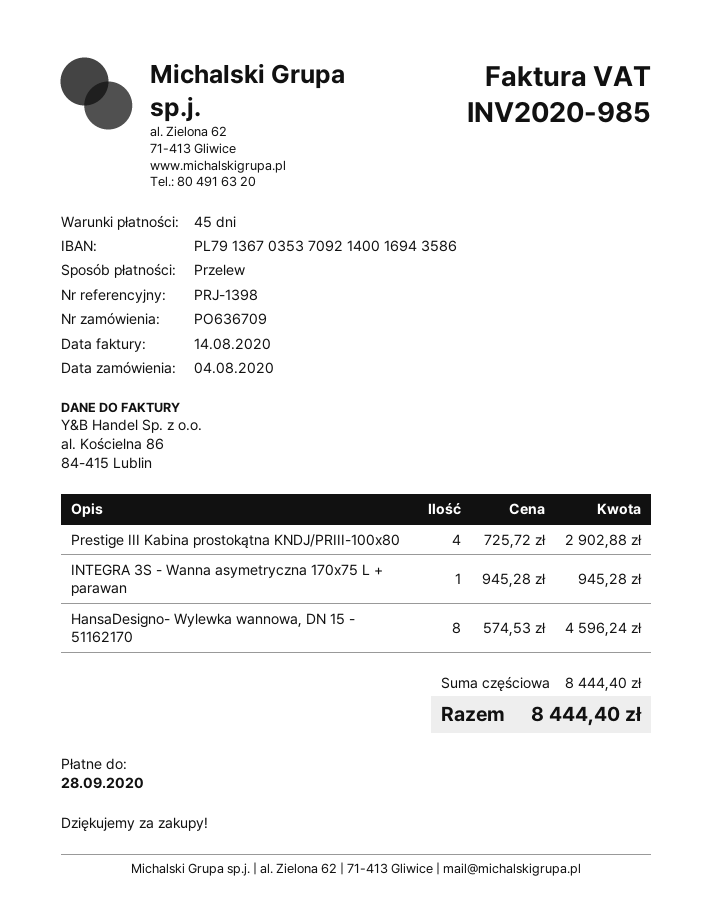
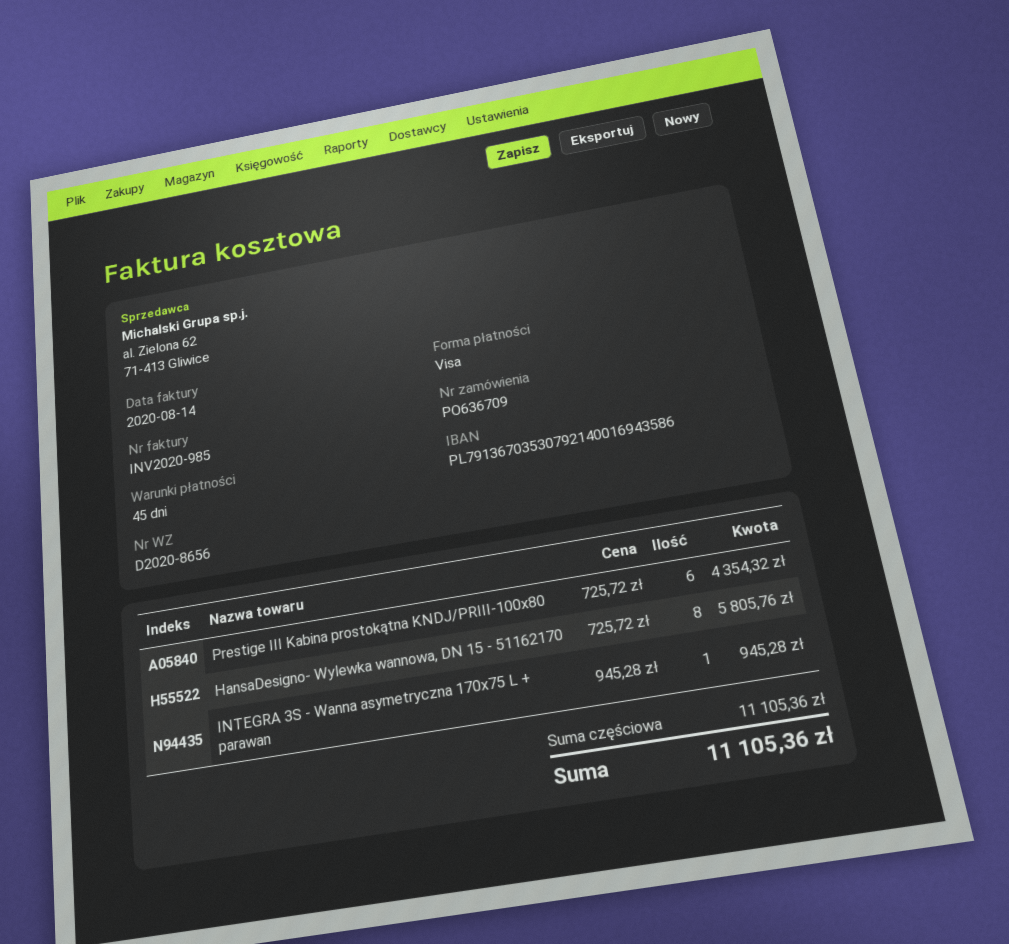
payment method: bank transfer -> Visa
bank account: PL79136703537092140016943586 -> PL79136703530792140016943586
Prestige III Kabina prostokątna KNDJ/PRIII-100x80: 4 x 725.72 = 2902.88 -> 6 x 725.72 = 4354.32
HansaDesigno- Wylewka wannowa, DN 15 - 51162170: 8 x 574.53 = 4596.24 -> 8 x 725.72 = 5805.76
subtotal: 8444.40 -> 11105.36
total: 8444.40 -> 11105.36

